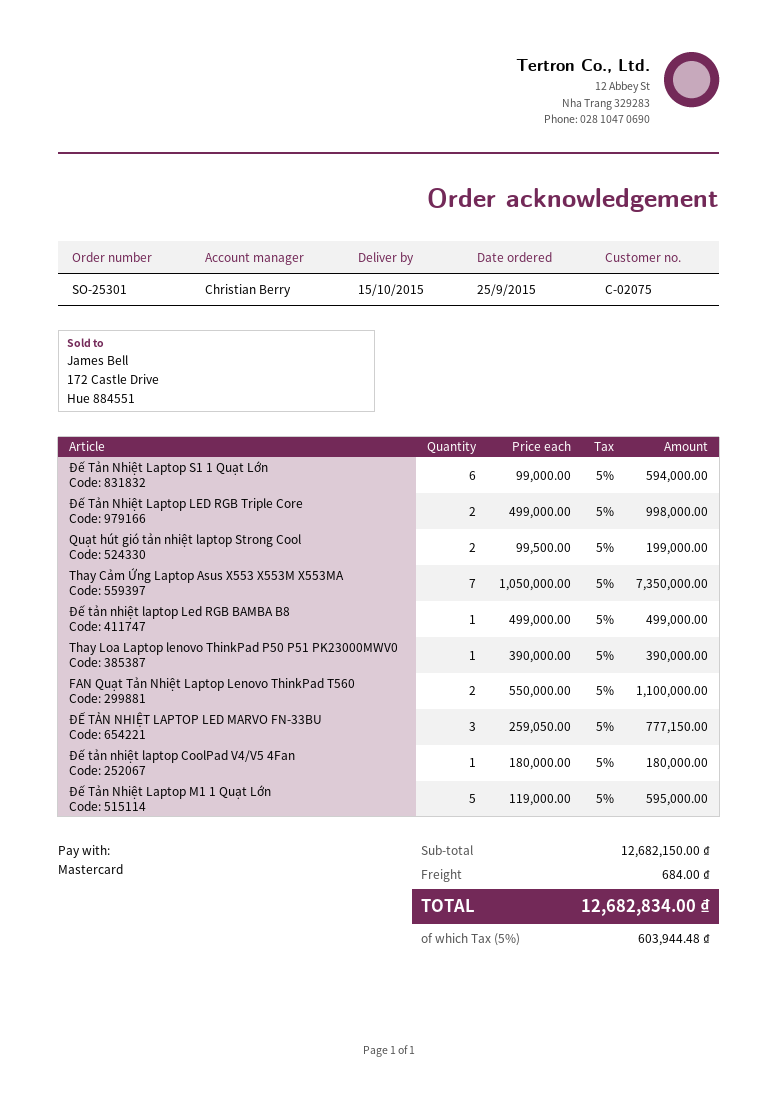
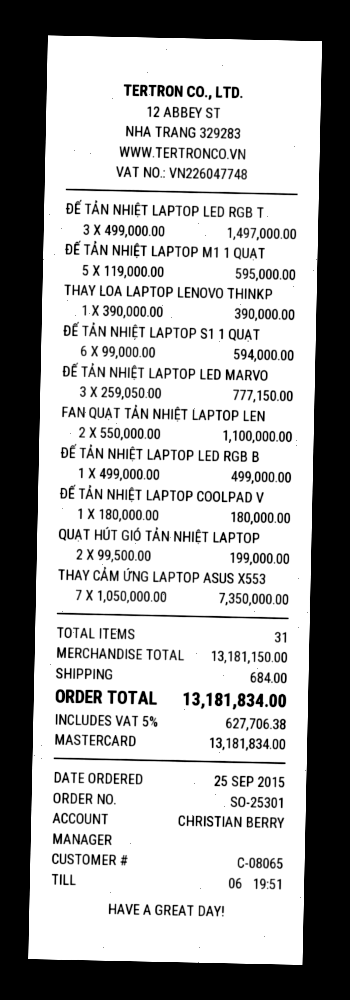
customer number: C-02075 -> C-08065
Đế Tản Nhiệt Laptop LED RGB Triple Core: 2 x 499000.00 = 998000.00 -> 3 x 499000.00 = 1497000.00
subtotal: 12682150.00 -> 13181150.00
tax: 5% = 603944.48 -> 5% = 627706.38
total: 12682834.00 -> 13181834.00

